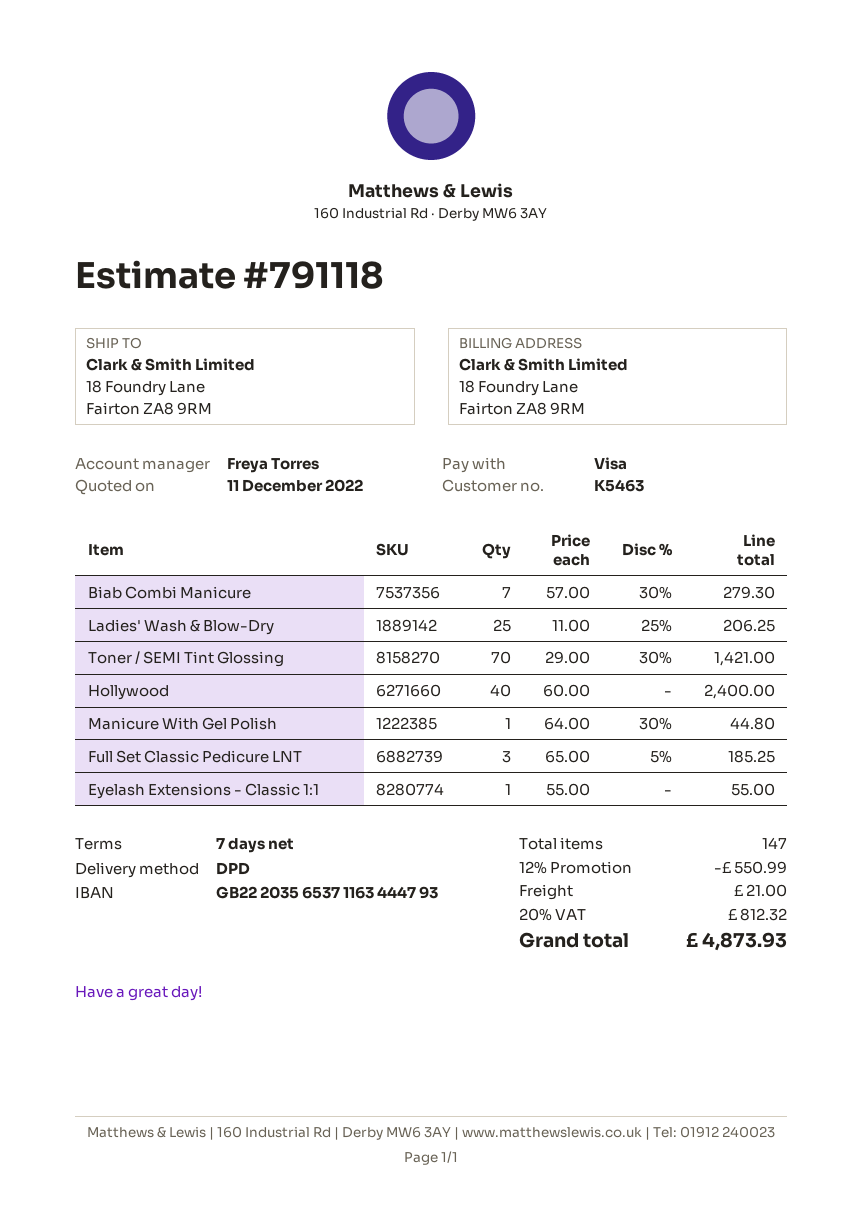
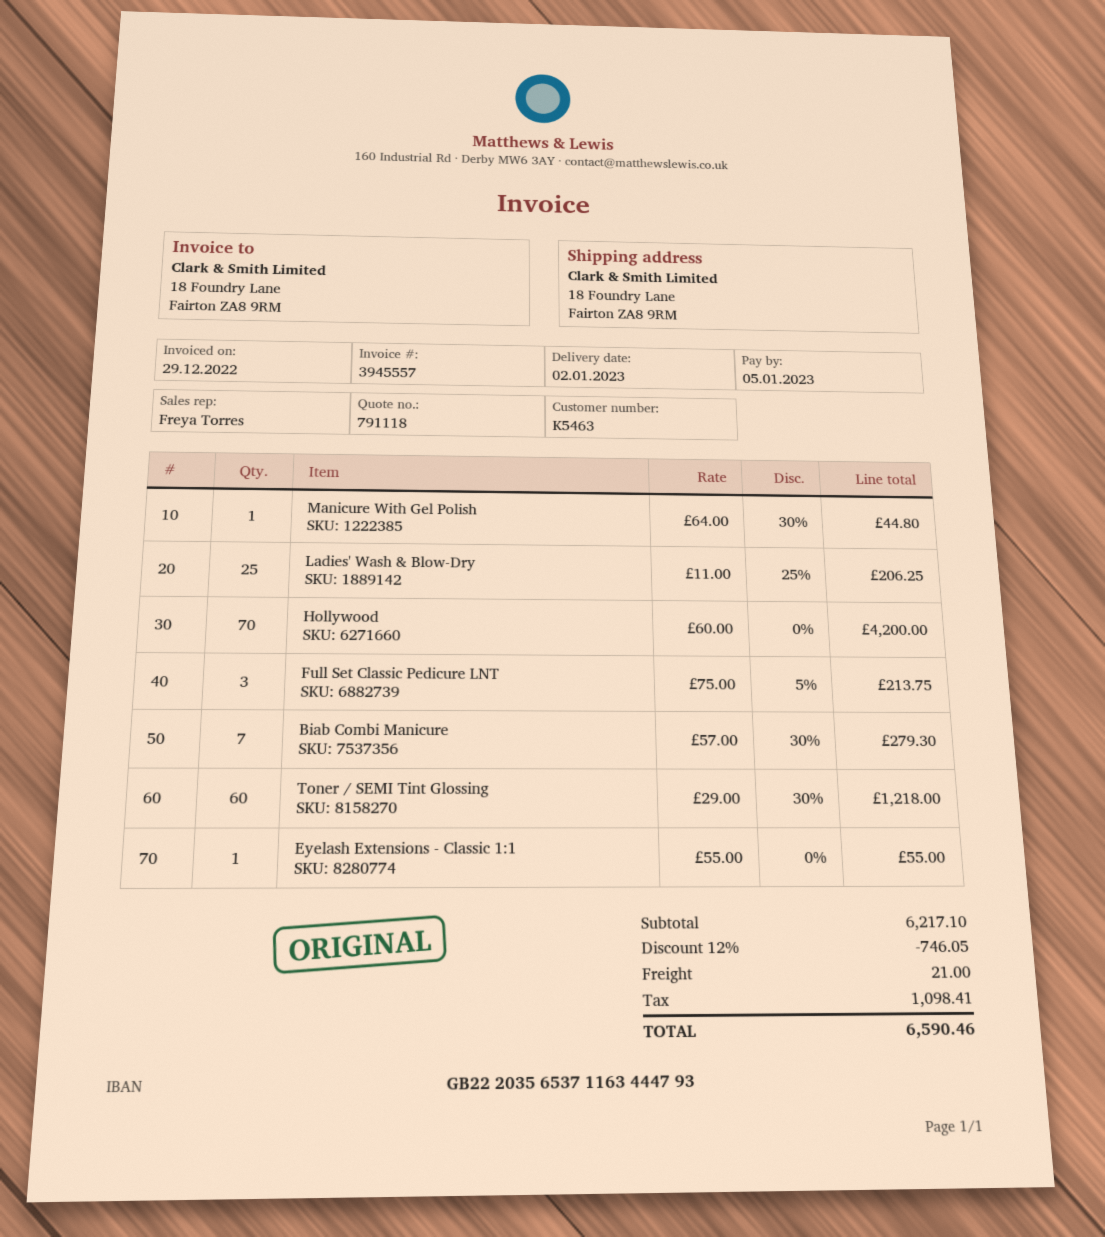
Toner / SEMI Tint Glossing: 70 x 29.00 - 30% = 1421.00 -> 60 x 29.00 - 30% = 1218.00
Hollywood: 40 x 60.00 = 2400.00 -> 70 x 60.00 = 4200.00
Full Set Classic Pedicure LNT: 3 x 65.00 - 5% = 185.25 -> 3 x 75.00 - 5% = 213.75
discount: 12% = 550.99 -> 12% = 746.05
tax: 812.32 -> 1098.41
total: 4873.93 -> 6590.46

